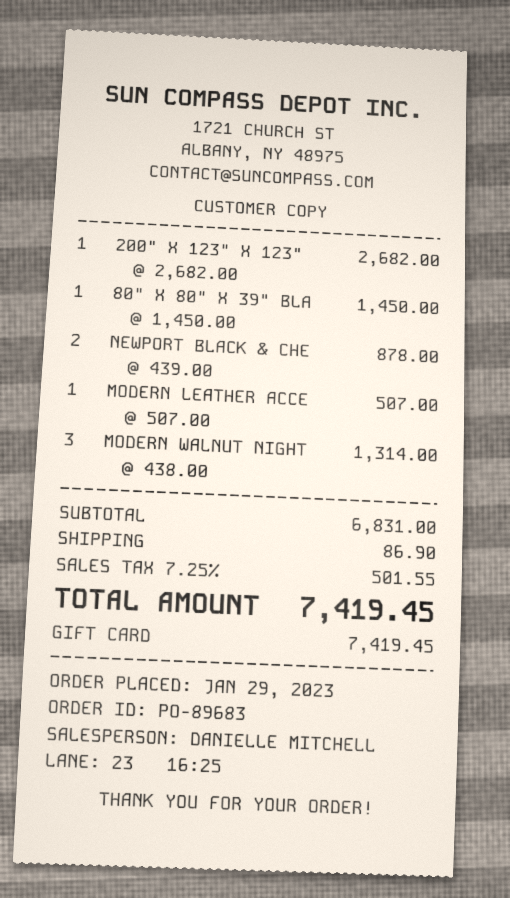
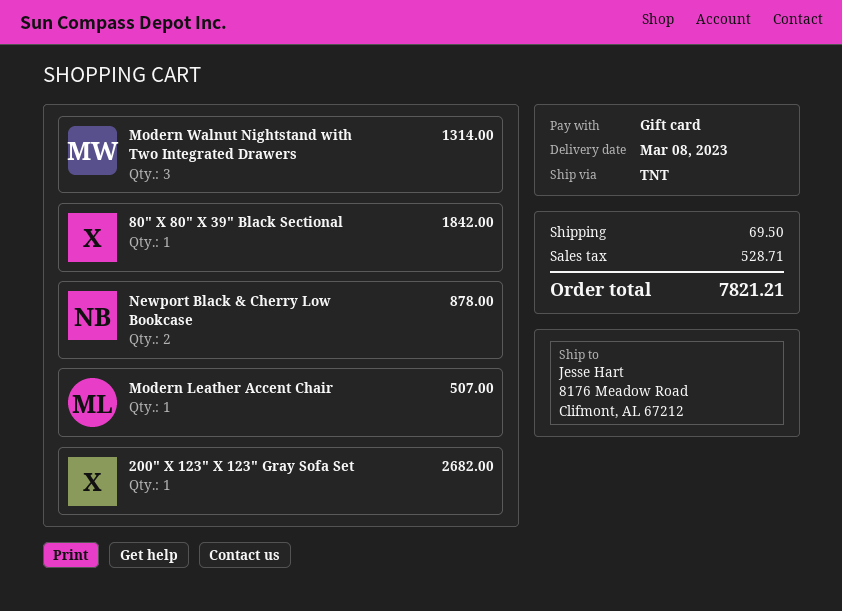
80" X 80" X 39" BLA: 1 for 1450.00 -> 1 for 1842.00
shipping: 86.90 -> 69.50
tax: 501.55 -> 528.71
total: 7419.45 -> 7821.21

